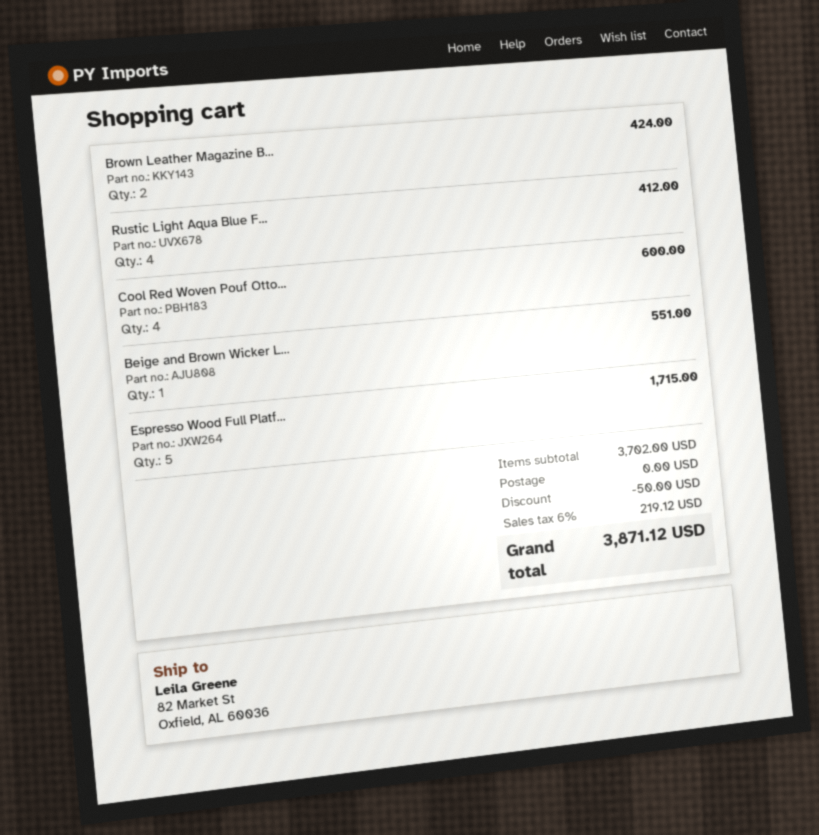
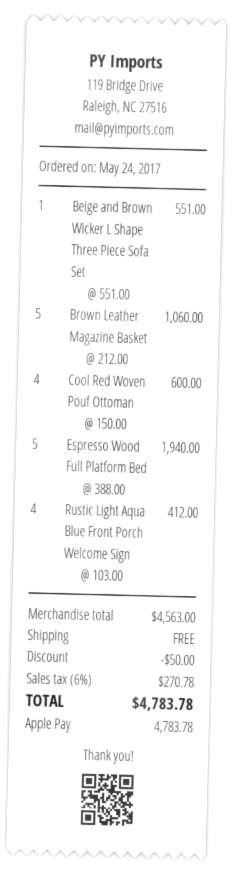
Brown Leather Magazine B...: 2 for 424.00 -> 5 for 1060.00
Espresso Wood Full Platf...: 5 for 1715.00 -> 5 for 1940.00
subtotal: 3702.00 -> 4563.00
tax: 6% = 219.12 -> 6% = 270.78
total: 3871.12 -> 4783.78

